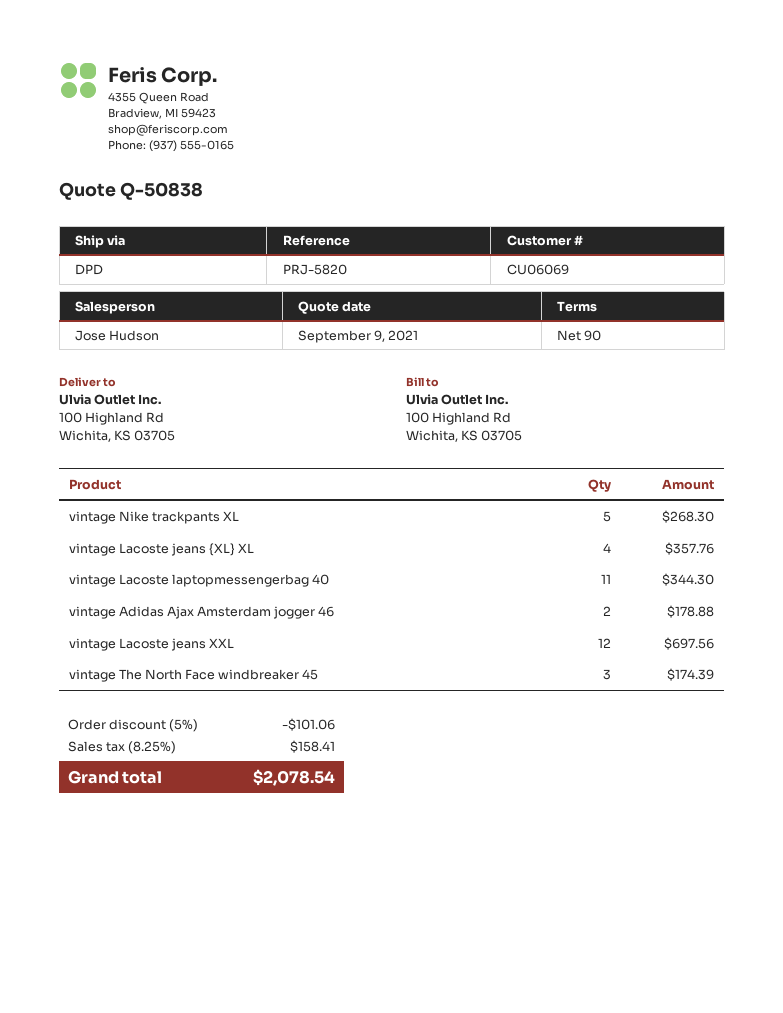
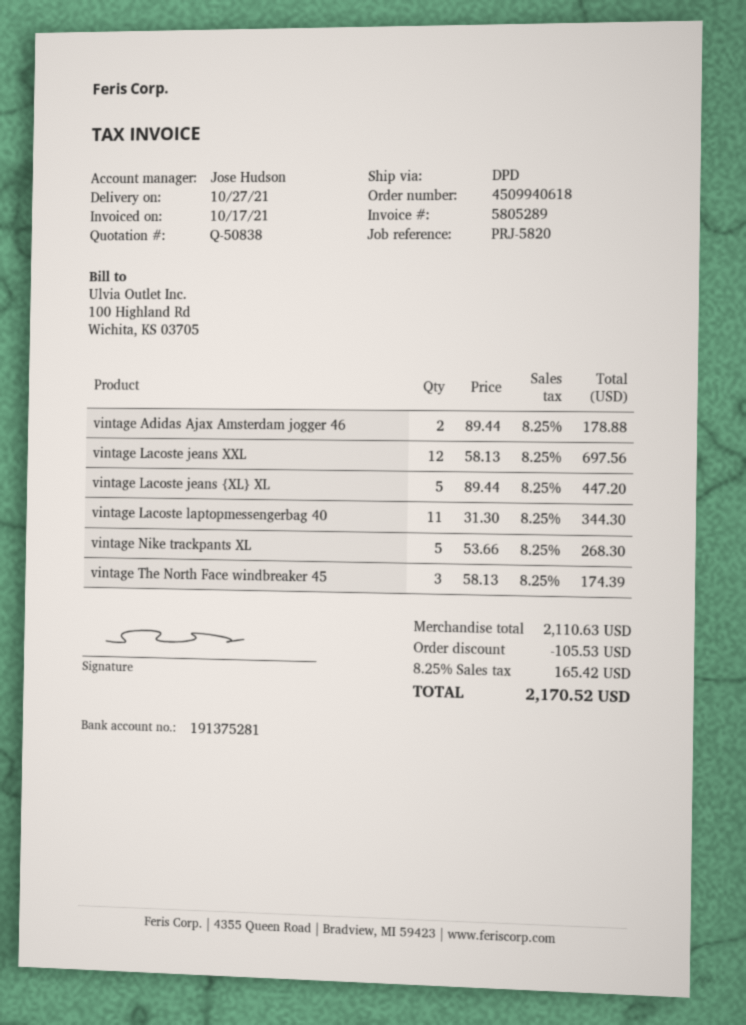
vintage Lacoste jeans {XL} XL: 4 for 357.76 -> 5 for 447.20
discount: 101.06 -> 105.53
tax: 8.25% = 158.41 -> 8.25% = 165.42
total: 2078.54 -> 2170.52

